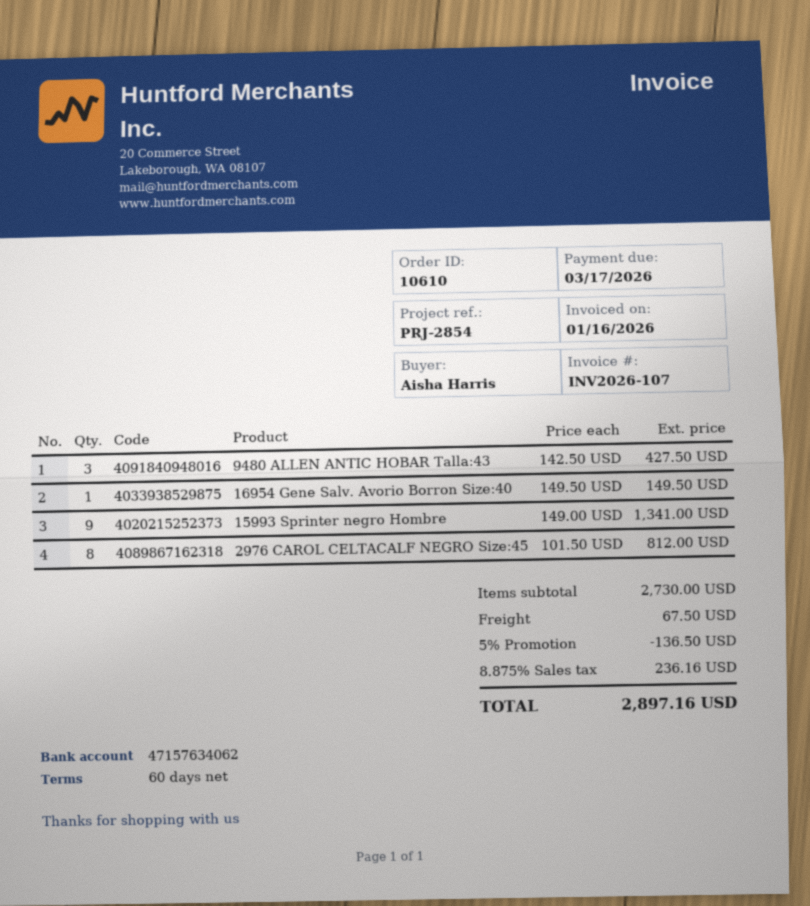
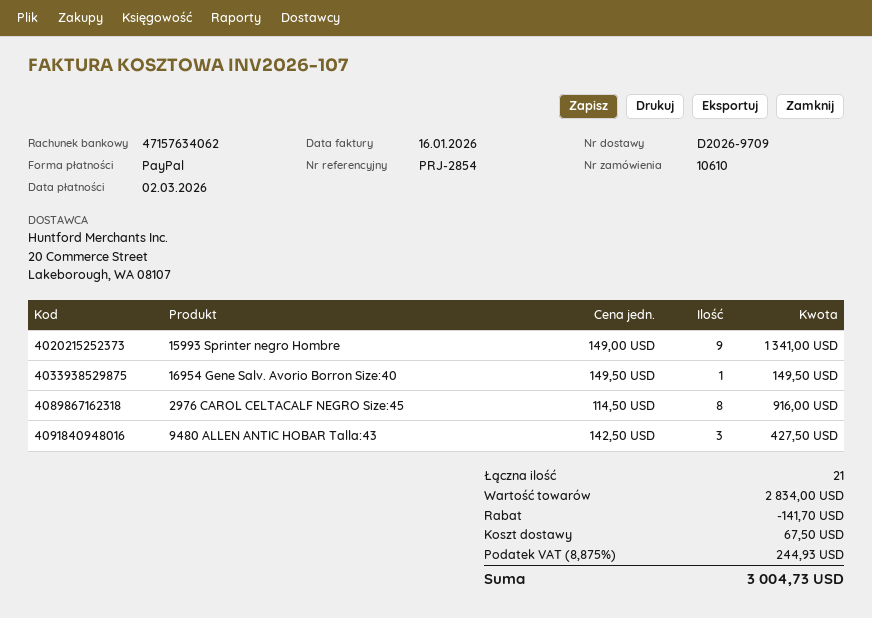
due date: 2026-03-17 -> 2026-03-02
2976 CAROL CELTACALF NEGRO Size:45: 8 x 101.50 = 812.00 -> 8 x 114.50 = 916.00
subtotal: 2730.00 -> 2834.00
discount: 136.50 -> 141.70
tax: 8.875% = 236.16 -> 8.875% = 244.93
total: 2897.16 -> 3004.73

